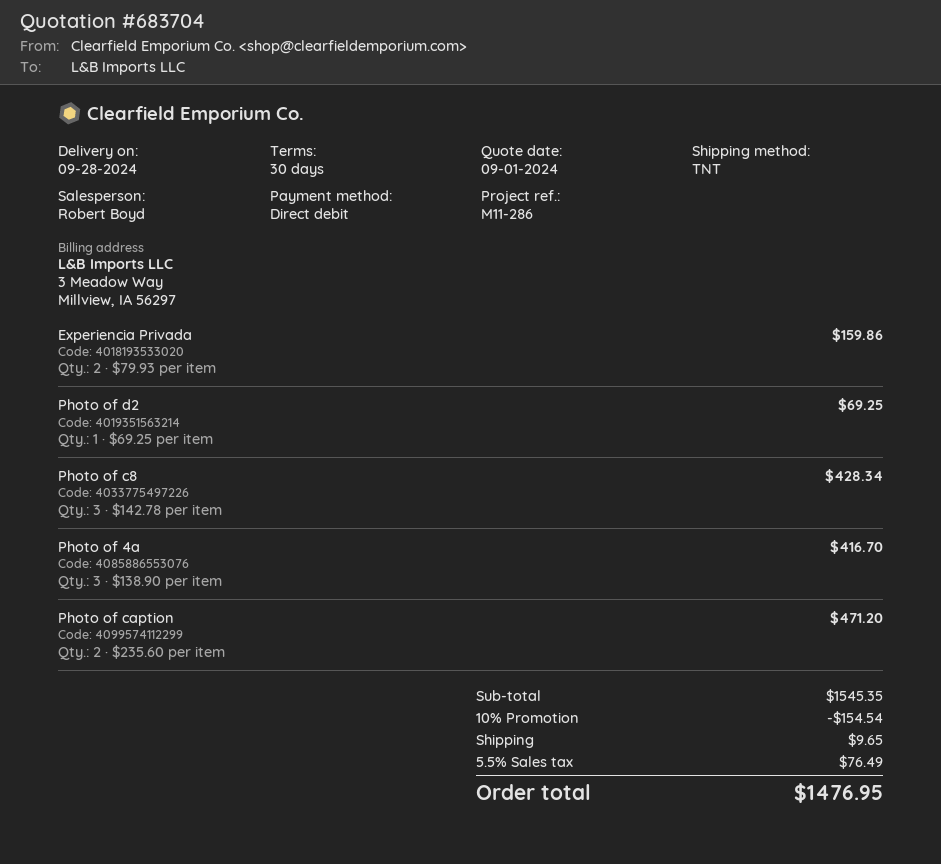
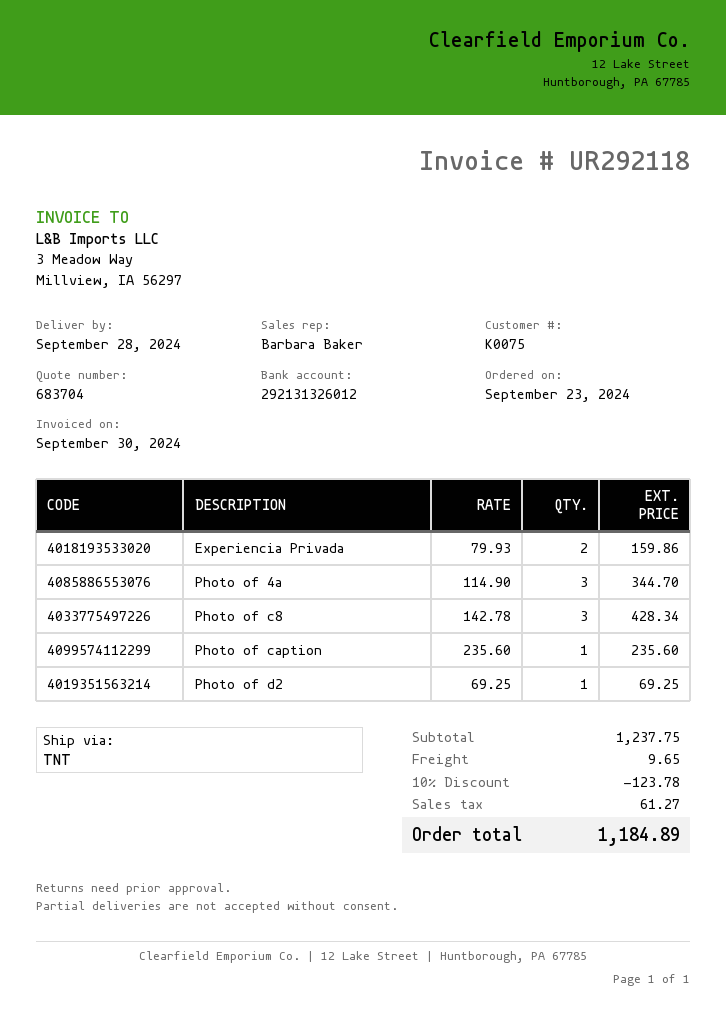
sales rep: Robert Boyd -> Barbara Baker
Photo of 4a: 3 x 138.90 = 416.70 -> 3 x 114.90 = 344.70
Photo of caption: 2 x 235.60 = 471.20 -> 1 x 235.60 = 235.60
subtotal: 1545.35 -> 1237.75
discount: 10% = 154.54 -> 10% = 123.78
tax: 76.49 -> 61.27
total: 1476.95 -> 1184.89

